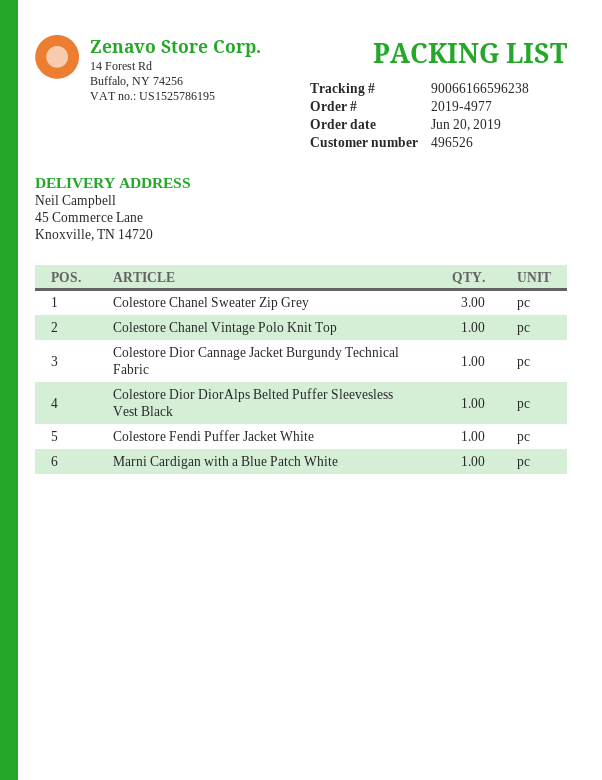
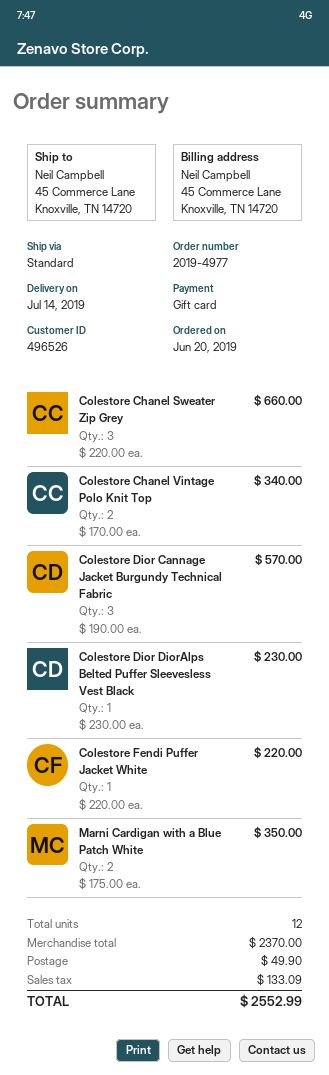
Colestore Chanel Vintage Polo Knit Top: 1 -> 2
Colestore Dior Cannage Jacket Burgundy Technical Fabric: 1 -> 3
Marni Cardigan with a Blue Patch White: 1 -> 2

